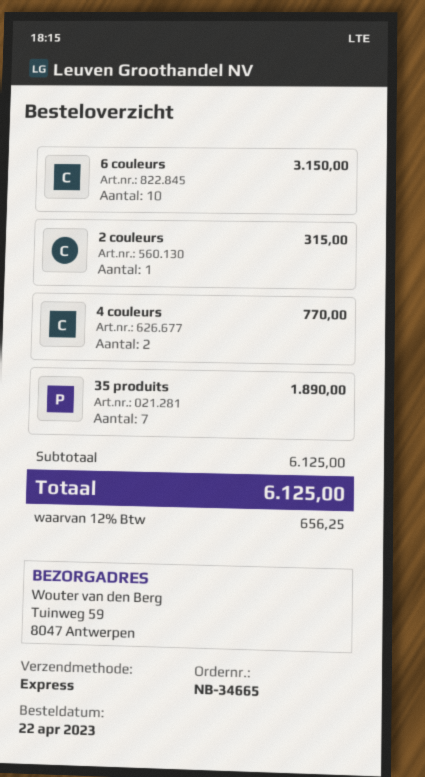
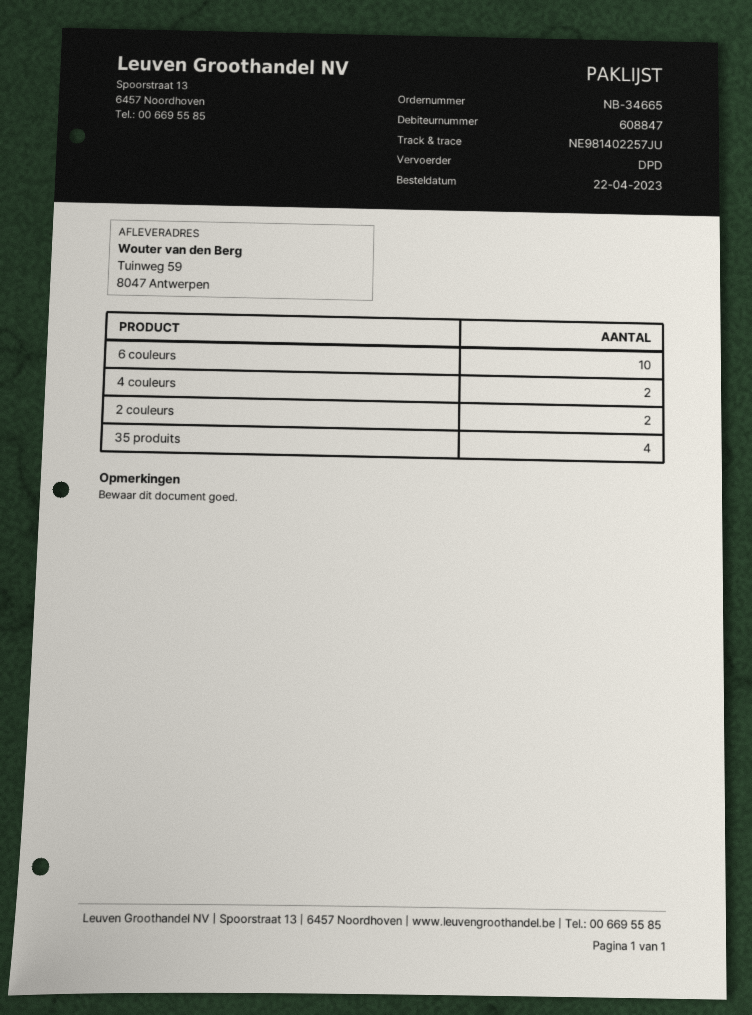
shipping method: express -> DPD
2 couleurs: 1 -> 2
35 produits: 7 -> 4

